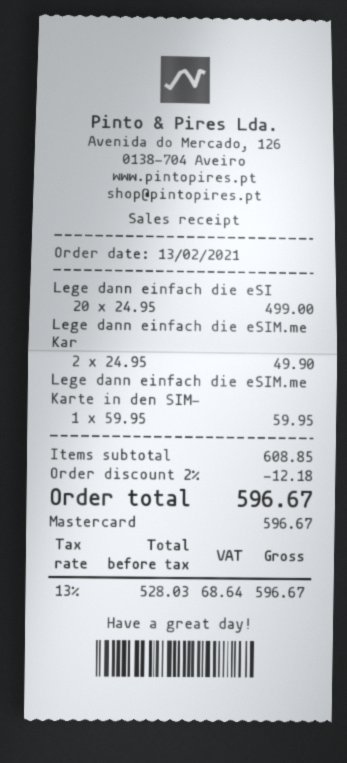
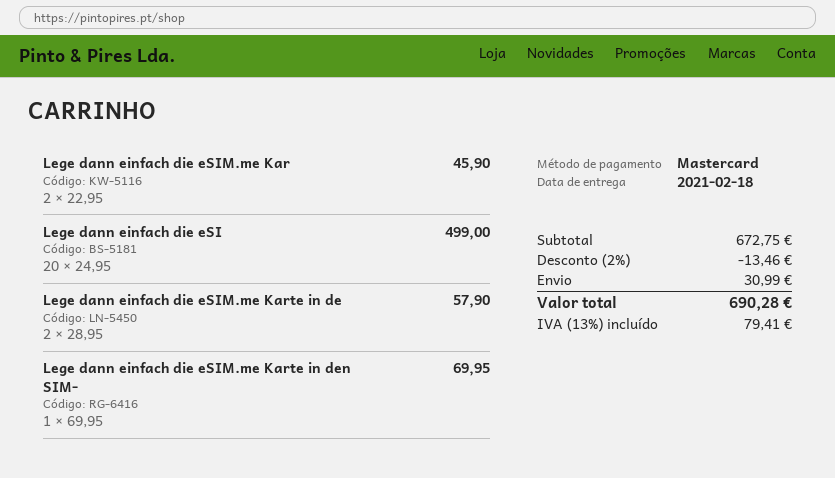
Lege dann einfach die eSIM.me Kar: 2 x 24.95 = 49.90 -> 2 x 22.95 = 45.90
Lege dann einfach die eSIM.me Karte in den SIM-: 1 x 59.95 = 59.95 -> 1 x 69.95 = 69.95
Lege dann einfach die eSIM.me Karte in de: none -> 2 x 28.95 = 57.90
subtotal: 608.85 -> 672.75
discount: 2% = 12.18 -> 2% = 13.46
shipping: none -> 30.99
tax: 13% = 68.64 -> 13% = 79.41
total: 596.67 -> 690.28

